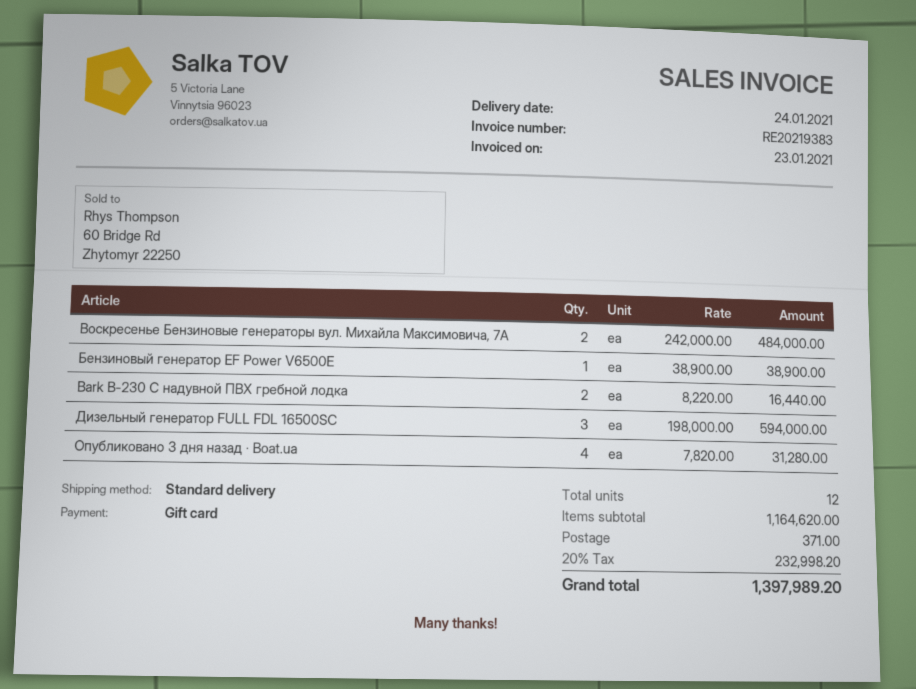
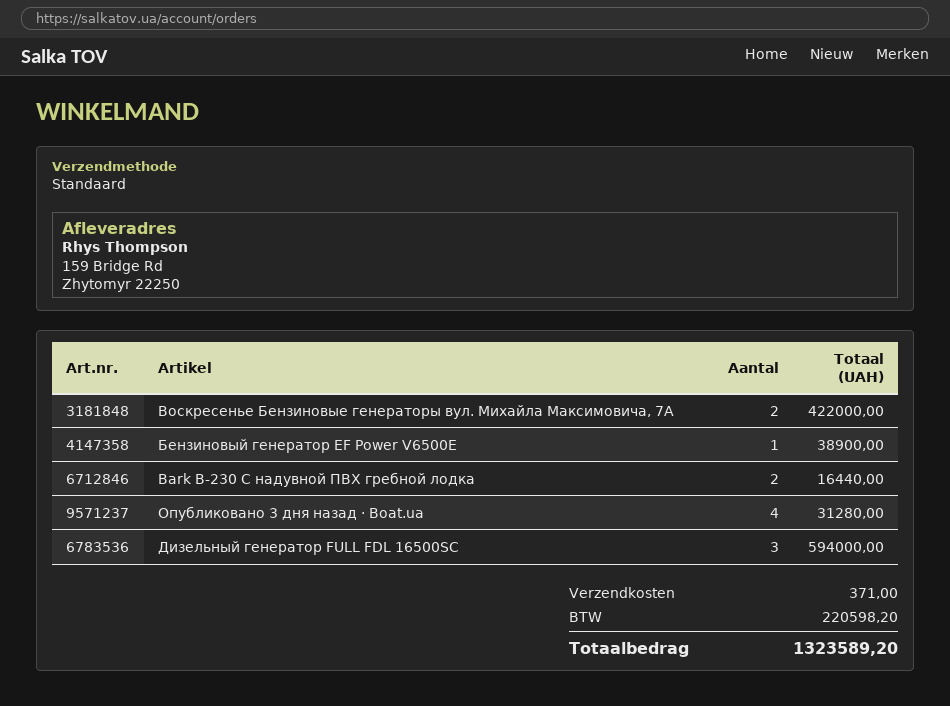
Воскресенье Бензиновые генераторы вул. Михайла Максимовича, 7А: 2 for 484000.00 -> 2 for 422000.00
tax: 232998.20 -> 220598.20
total: 1397989.20 -> 1323589.20

